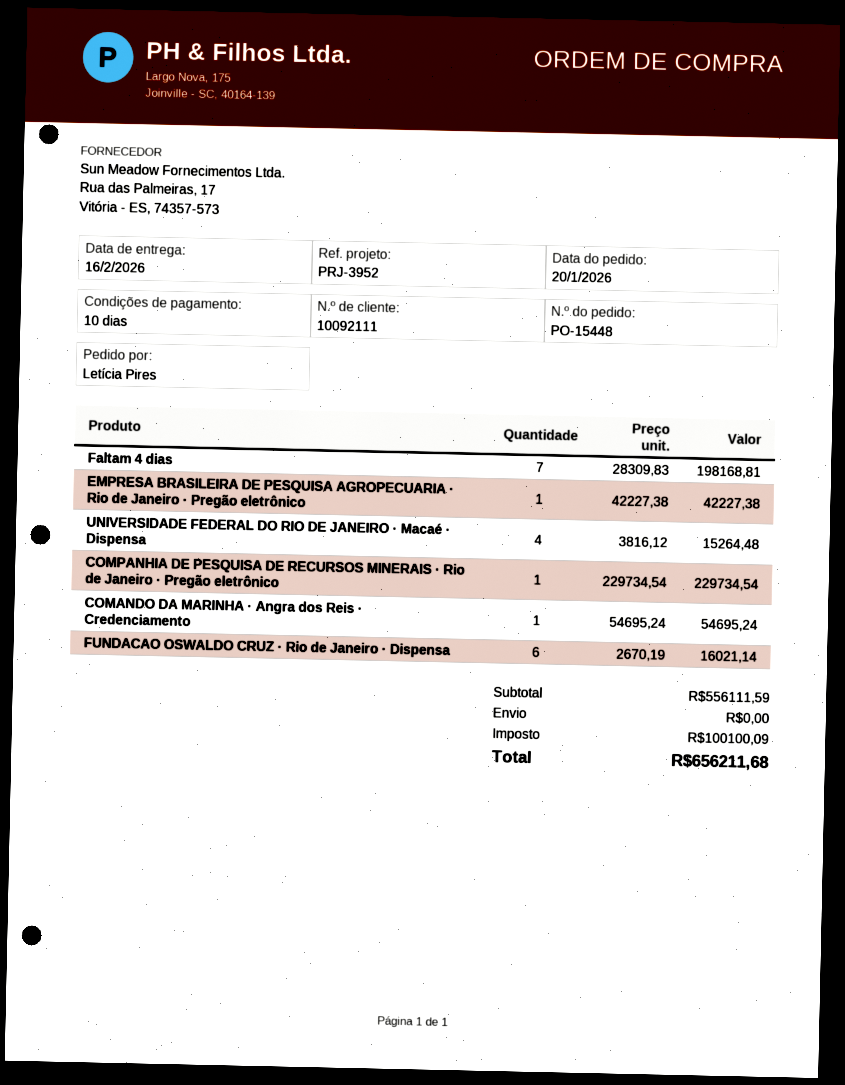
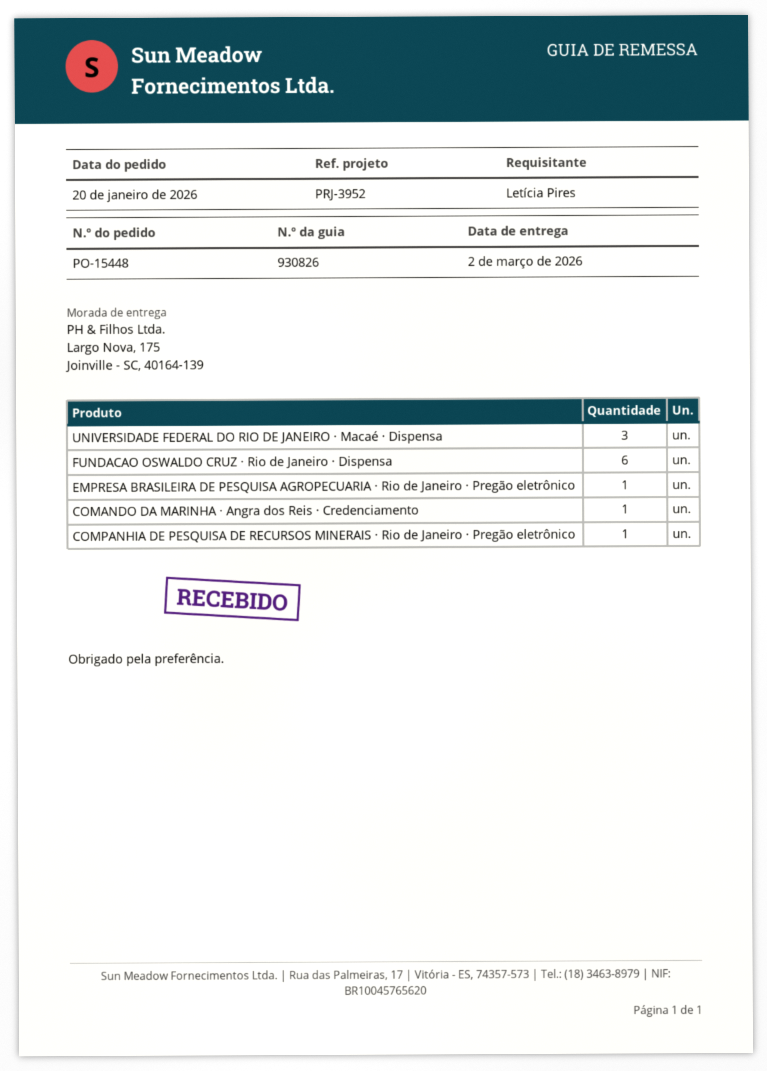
delivery date: 2026-02-16 -> 2026-03-02
Faltam 4 dias: 7 -> none
UNIVERSIDADE FEDERAL DO RIO DE JANEIRO · Macaé · Dispensa: 4 -> 3

